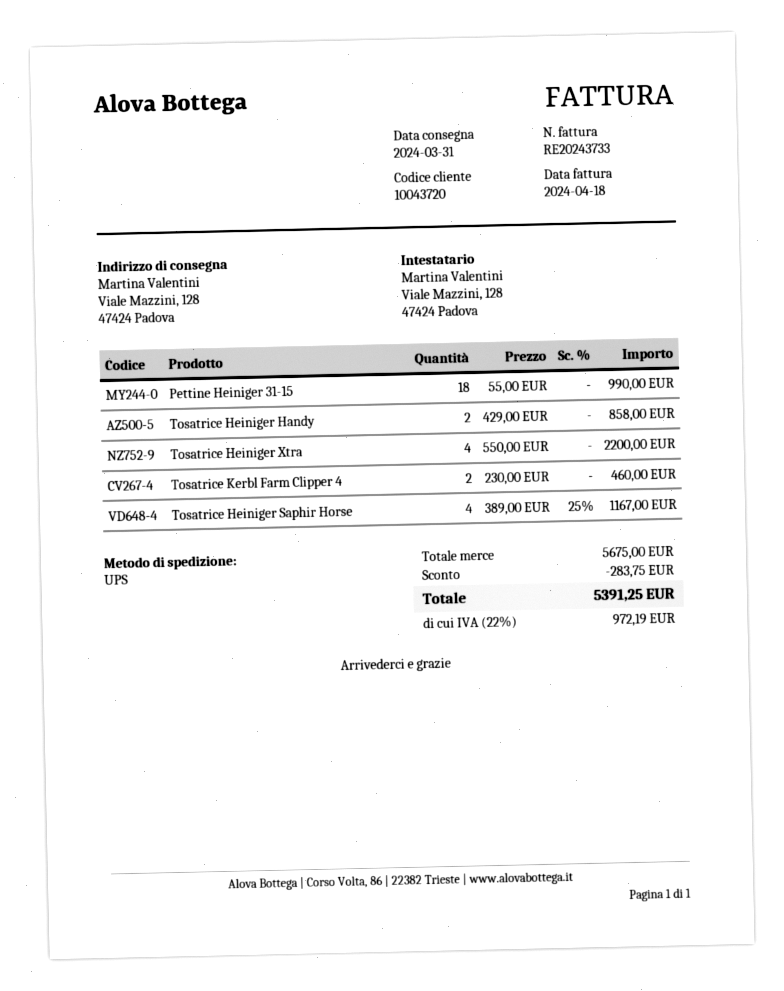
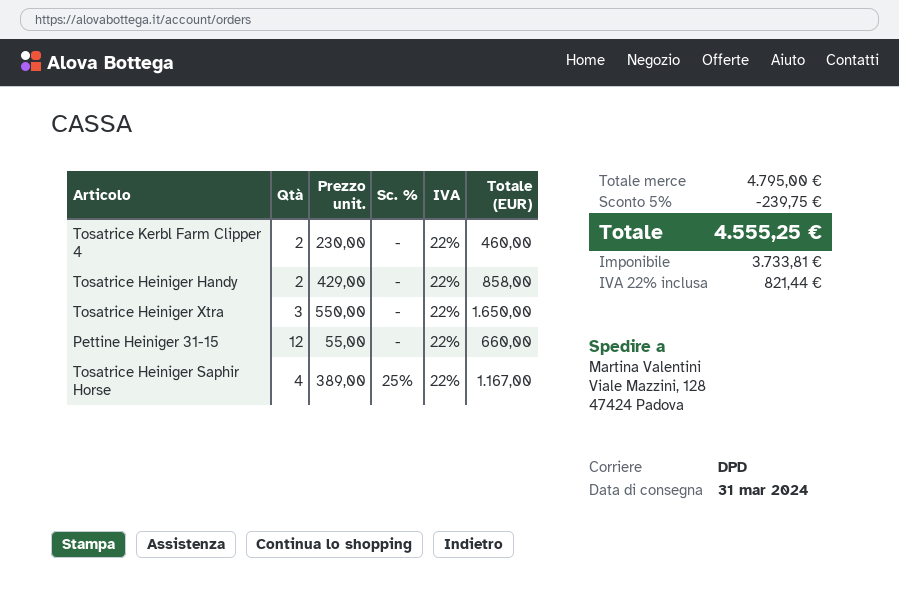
shipping method: UPS -> DPD
Pettine Heiniger 31-15: 18 x 55.00 = 990.00 -> 12 x 55.00 = 660.00
Tosatrice Heiniger Xtra: 4 x 550.00 = 2200.00 -> 3 x 550.00 = 1650.00
subtotal: 5675.00 -> 4795.00
discount: 283.75 -> 239.75
tax: 22% = 972.19 -> 22% = 821.44
total: 5391.25 -> 4555.25

